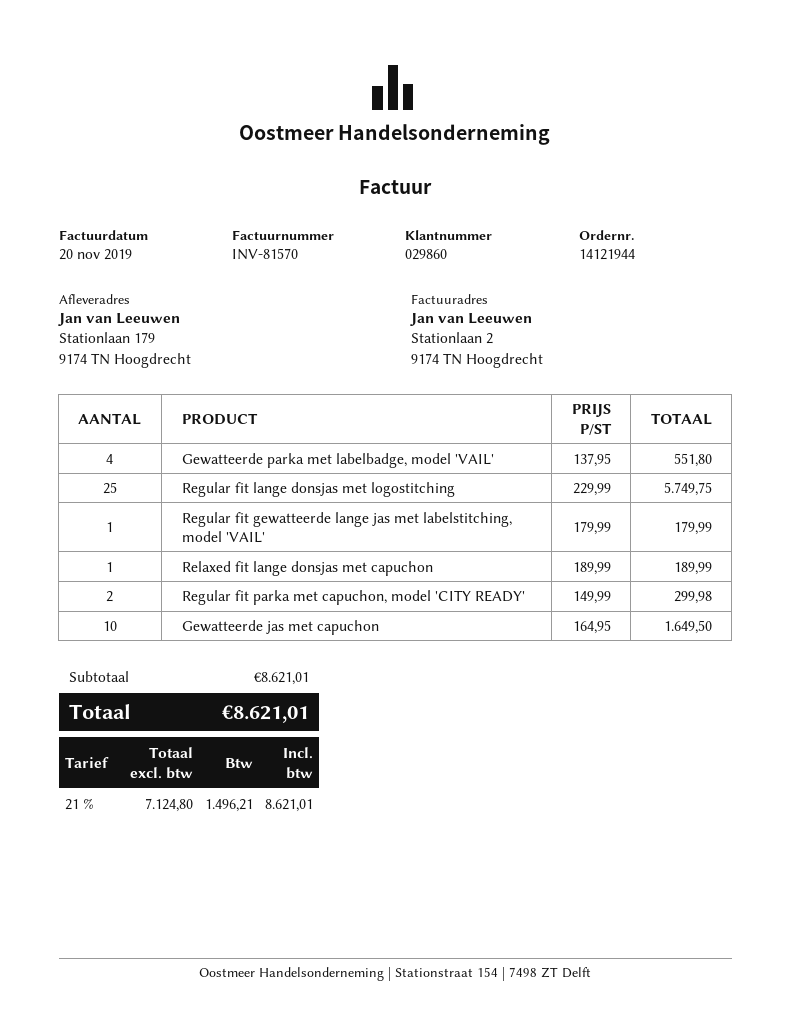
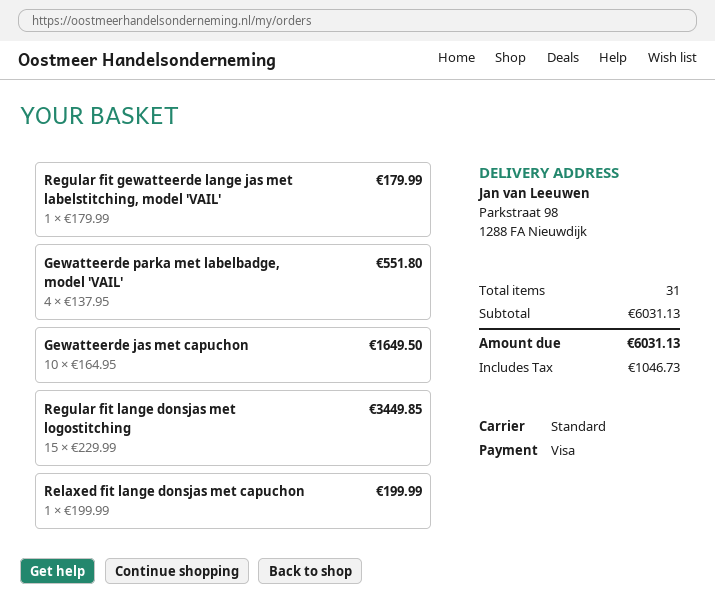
ship to: Stationlaan 179, 9174 TN Hoogdrecht -> Parkstraat 98, 1288 FA Nieuwdijk
Regular fit lange donsjas met logostitching: 25 x 229.99 = 5749.75 -> 15 x 229.99 = 3449.85
Relaxed fit lange donsjas met capuchon: 1 x 189.99 = 189.99 -> 1 x 199.99 = 199.99
Regular fit parka met capuchon, model 'CITY READY': 2 x 149.99 = 299.98 -> none
subtotal: 8621.01 -> 6031.13
tax: 1496.21 -> 1046.73
total: 8621.01 -> 6031.13

